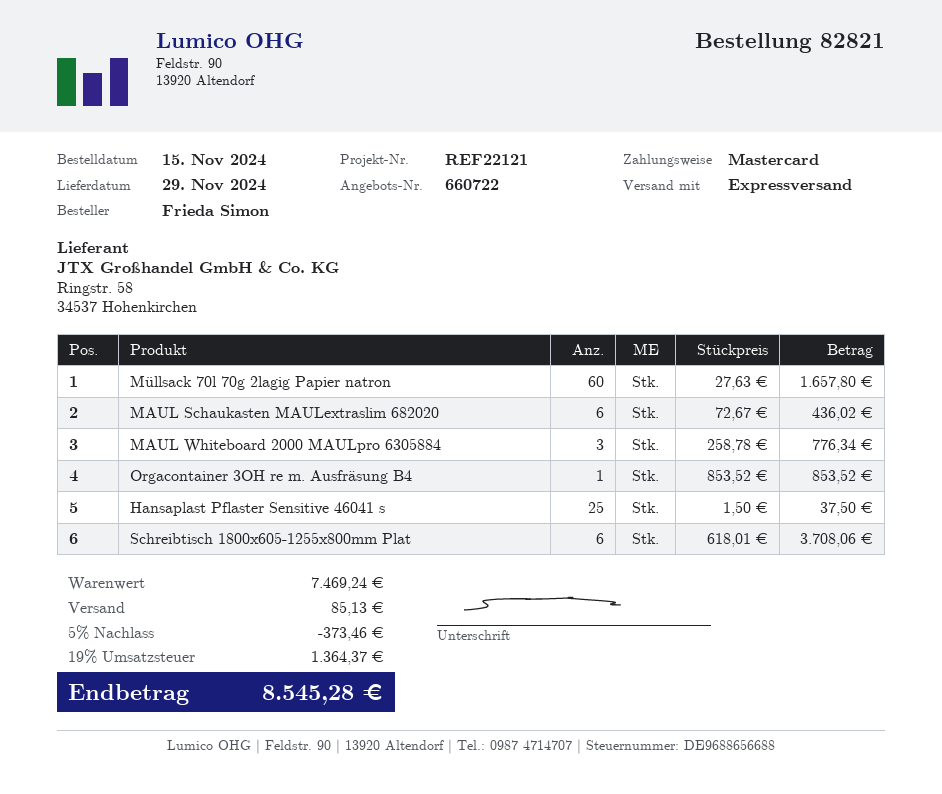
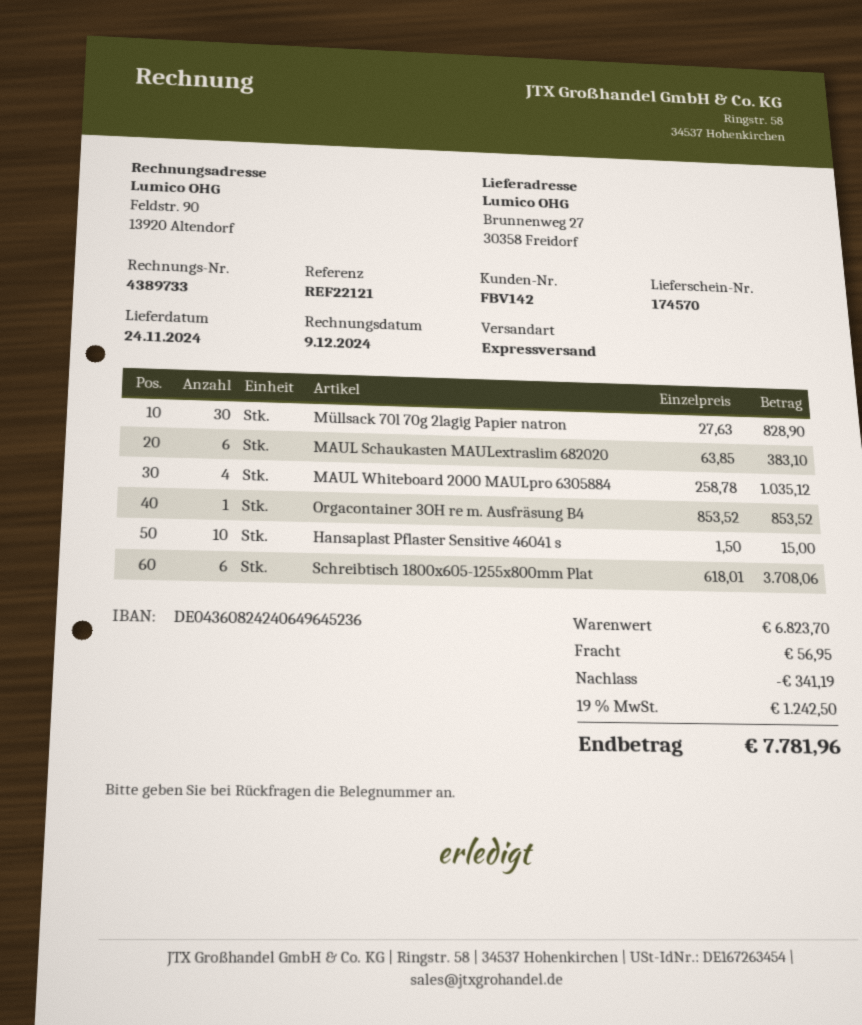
delivery date: 2024-11-29 -> 2024-11-24
Müllsack 70l 70g 2lagig Papier natron: 60 x 27.63 = 1657.80 -> 30 x 27.63 = 828.90
MAUL Schaukasten MAULextraslim 682020: 6 x 72.67 = 436.02 -> 6 x 63.85 = 383.10
MAUL Whiteboard 2000 MAULpro 6305884: 3 x 258.78 = 776.34 -> 4 x 258.78 = 1035.12
Hansaplast Pflaster Sensitive 46041 s: 25 x 1.50 = 37.50 -> 10 x 1.50 = 15.00
subtotal: 7469.24 -> 6823.70
discount: 373.46 -> 341.19
shipping: 85.13 -> 56.95
tax: 19% = 1364.37 -> 19% = 1242.50
total: 8545.28 -> 7781.96

